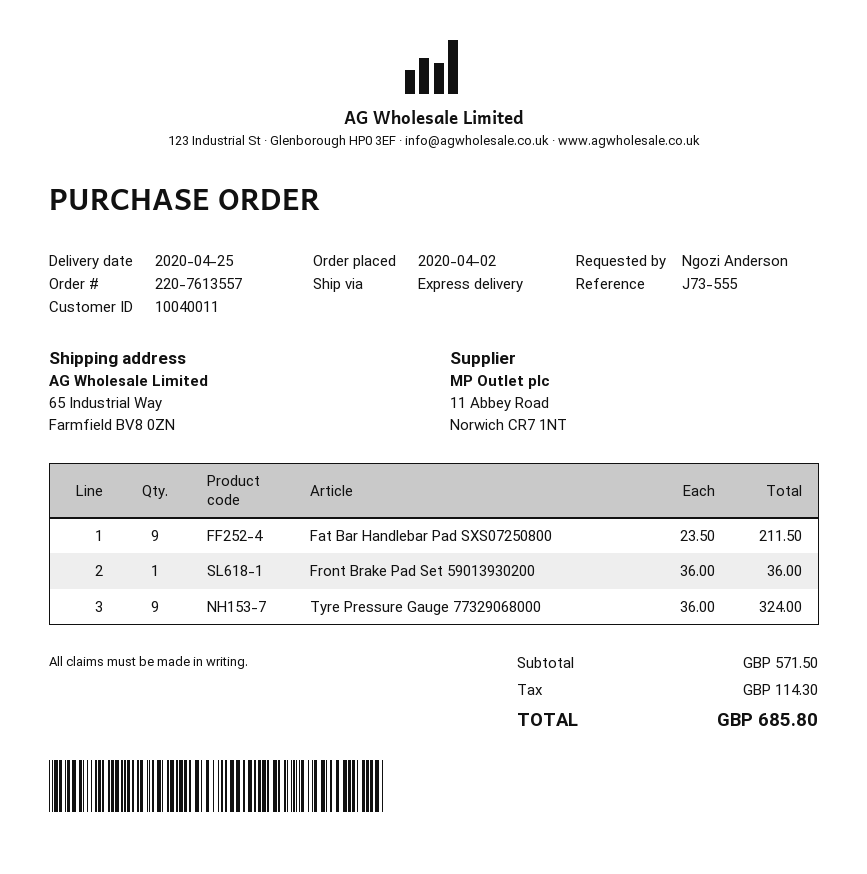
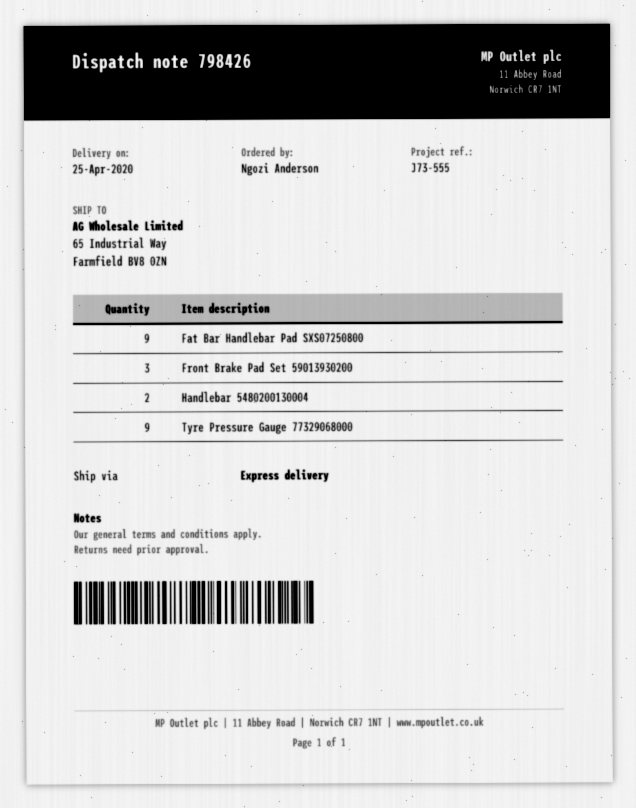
Front Brake Pad Set 59013930200: 1 -> 3
Handlebar 5480200130004: none -> 2

